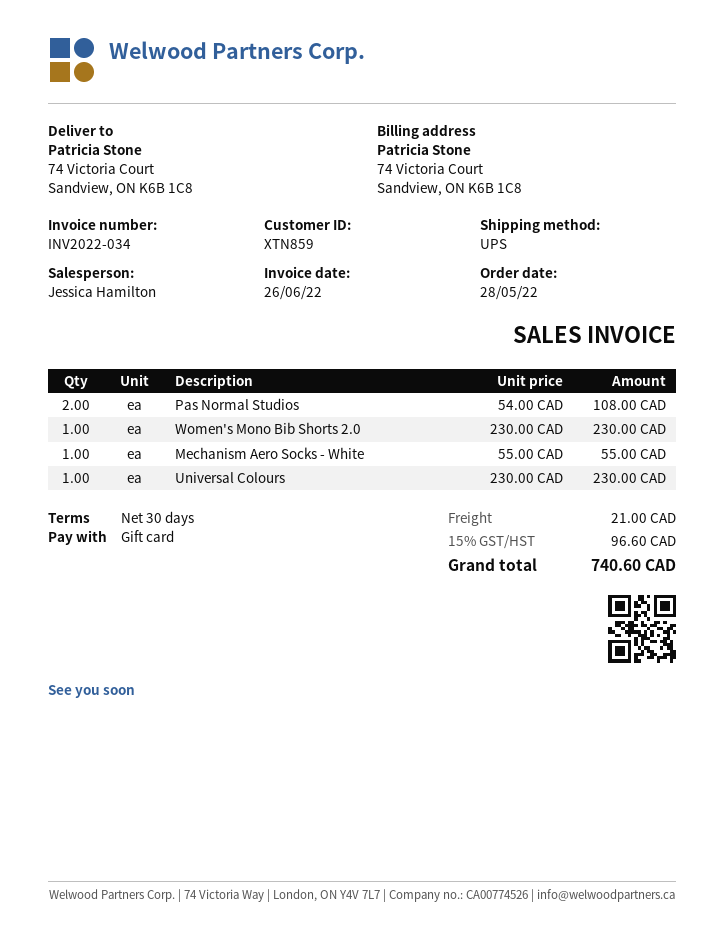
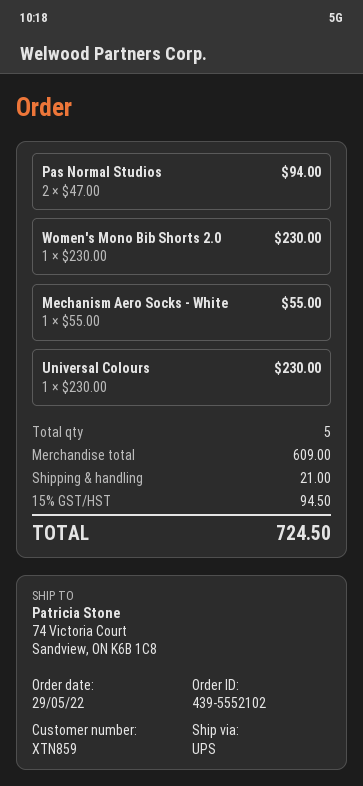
order date: 2022-05-28 -> 2022-05-29
Pas Normal Studios: 2 x 54.00 = 108.00 -> 2 x 47.00 = 94.00
tax: 15% = 96.60 -> 15% = 94.50
total: 740.60 -> 724.50

